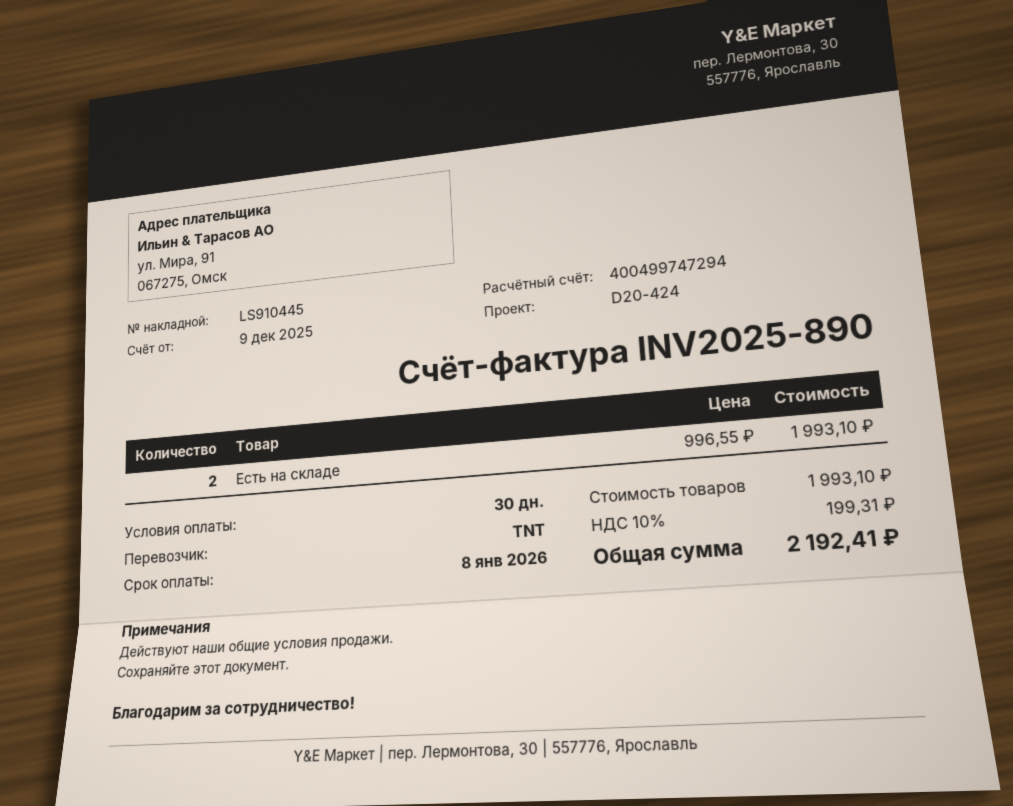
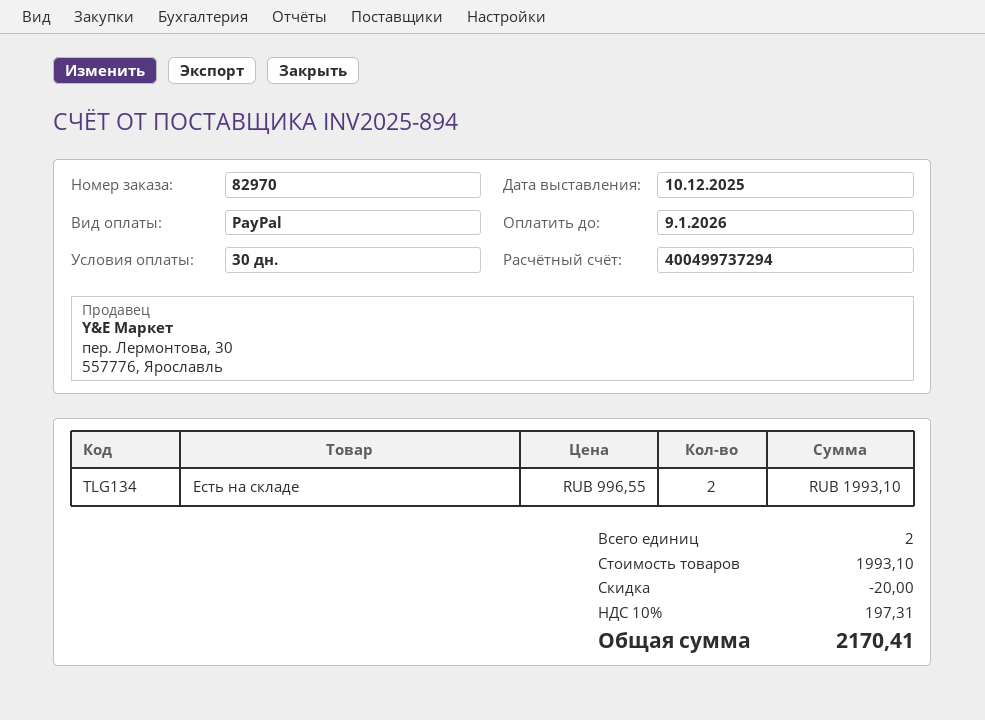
invoice number: INV2025-890 -> INV2025-894
invoice date: 2025-12-09 -> 2025-12-10
due date: 2026-01-08 -> 2026-01-09
bank account: 400499747294 -> 400499737294
discount: none -> 20.00
tax: 10% = 199.31 -> 10% = 197.31
total: 2192.41 -> 2170.41

